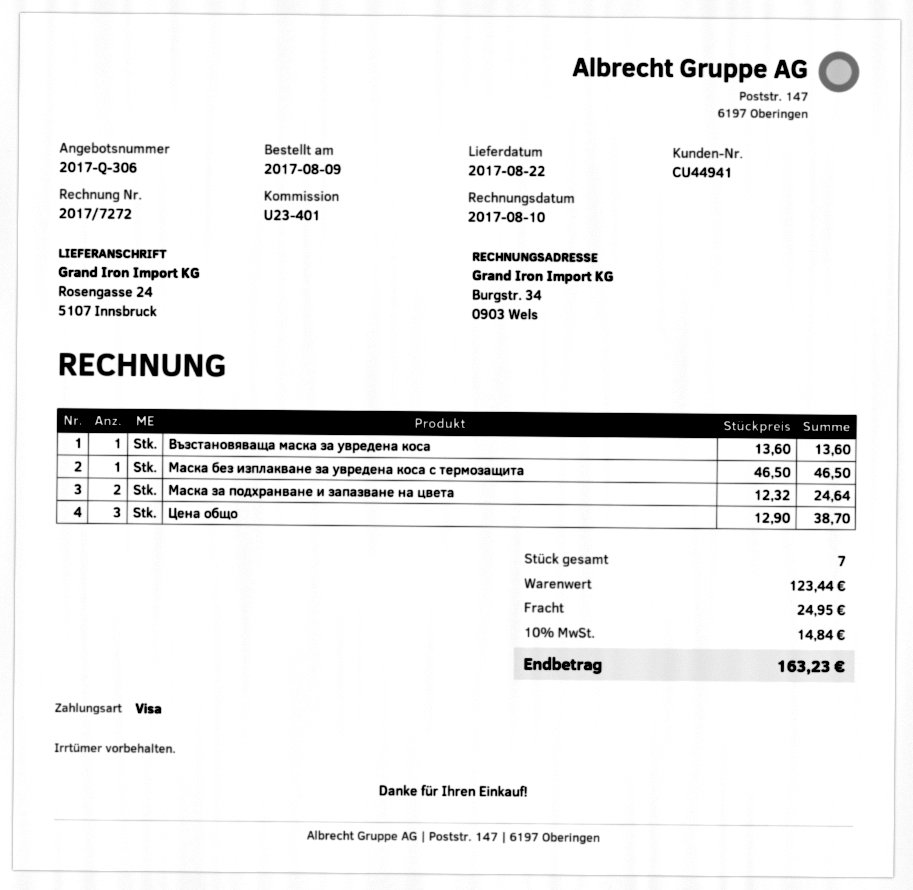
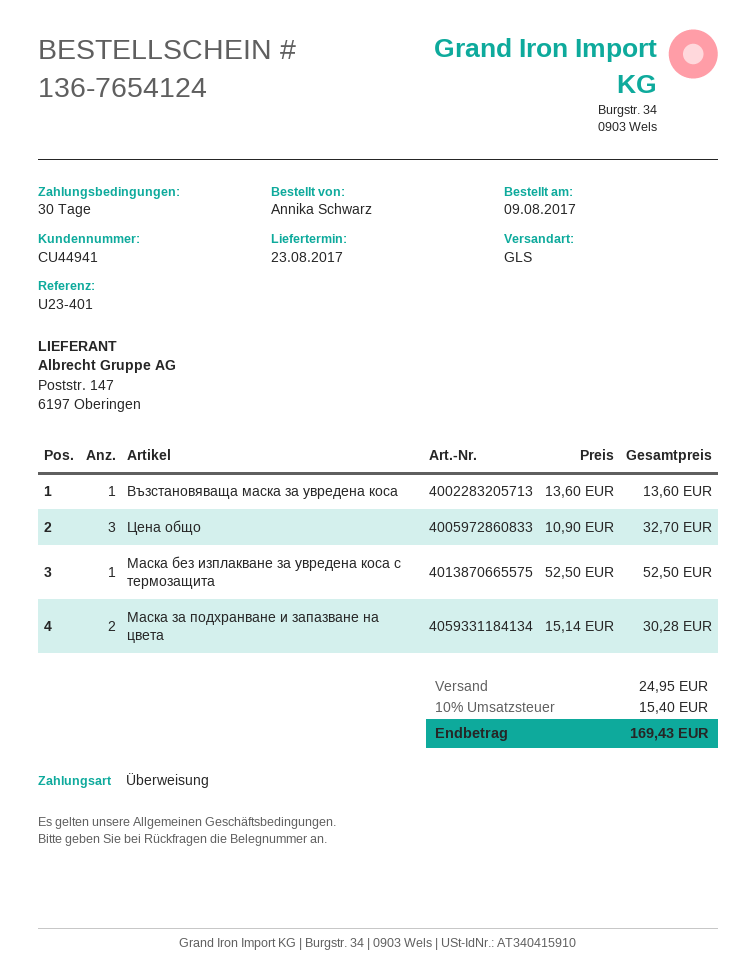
delivery date: 2017-08-22 -> 2017-08-23
payment method: Visa -> bank transfer
Маска без изплакване за увредена коса с термозащита: 1 x 46.50 = 46.50 -> 1 x 52.50 = 52.50
Маска за подхранване и запазване на цвета: 2 x 12.32 = 24.64 -> 2 x 15.14 = 30.28
Цена общо: 3 x 12.90 = 38.70 -> 3 x 10.90 = 32.70
tax: 10% = 14.84 -> 10% = 15.40
total: 163.23 -> 169.43

